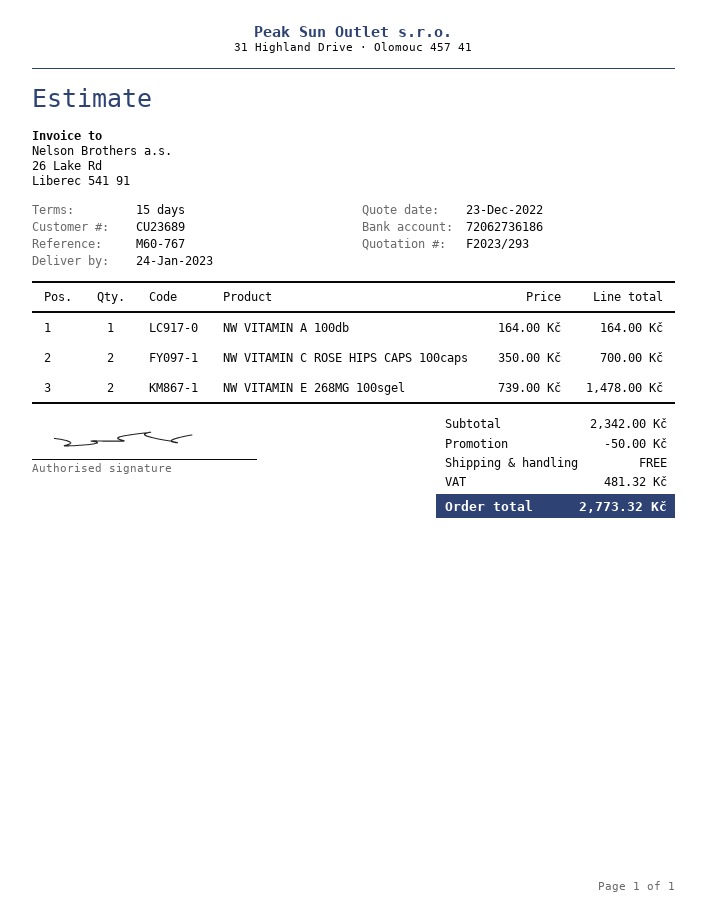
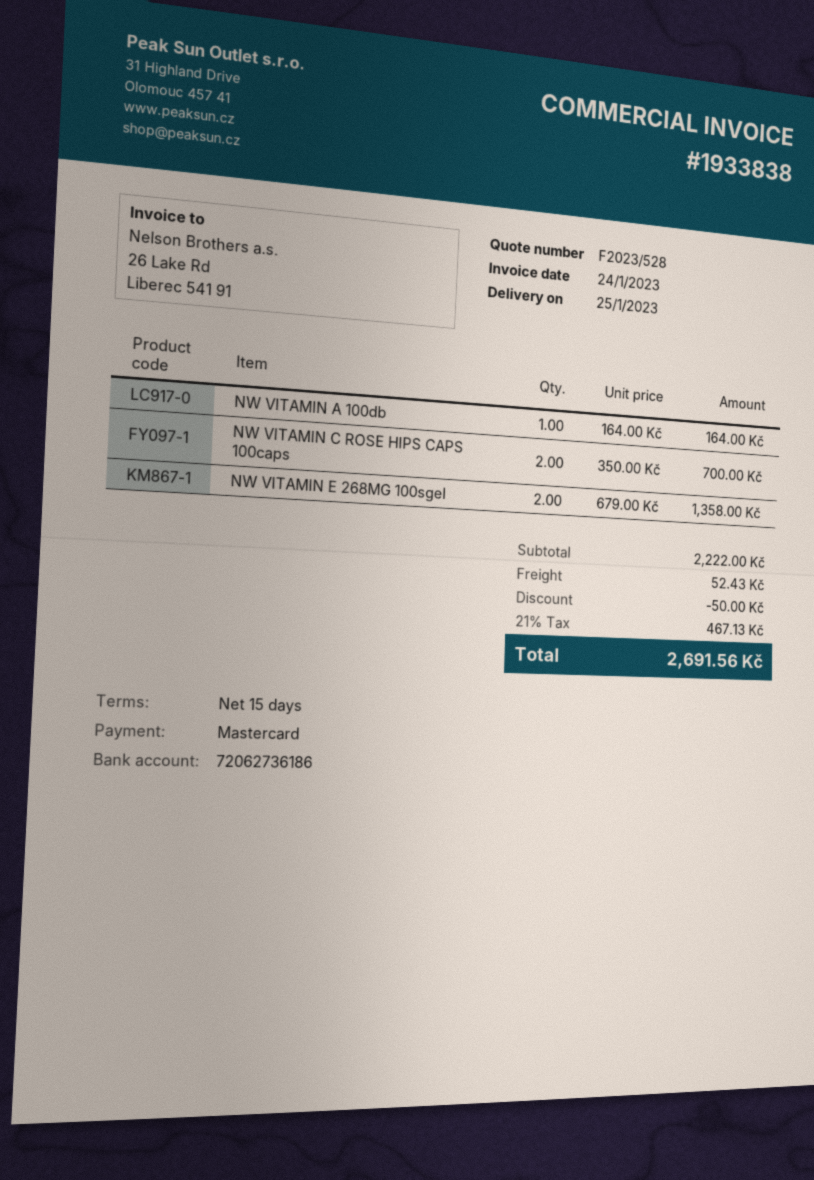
quote number: F2023/293 -> F2023/528
delivery date: 2023-01-24 -> 2023-01-25
NW VITAMIN E 268MG 100sgel: 2 x 739.00 = 1478.00 -> 2 x 679.00 = 1358.00
subtotal: 2342.00 -> 2222.00
shipping: 0.00 -> 52.43
tax: 481.32 -> 467.13
total: 2773.32 -> 2691.56

